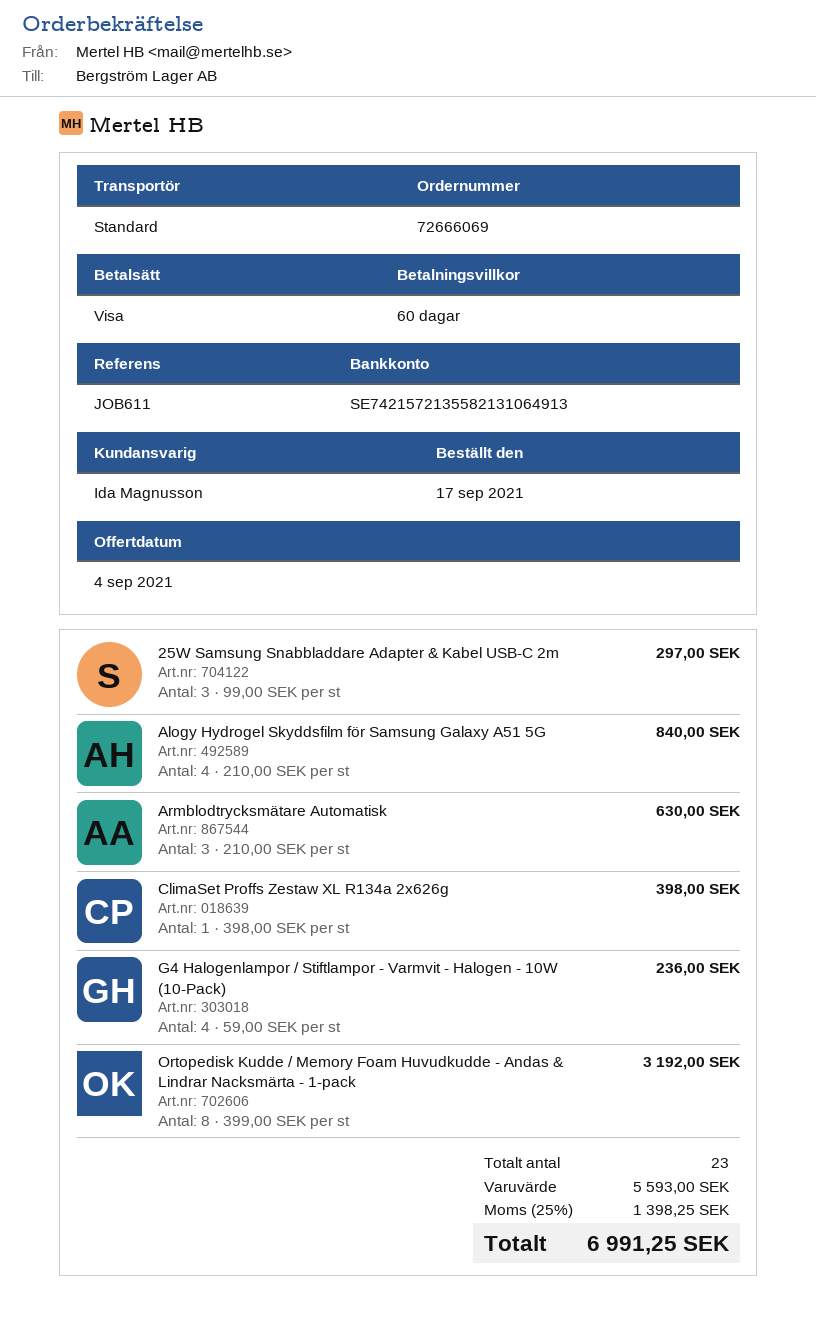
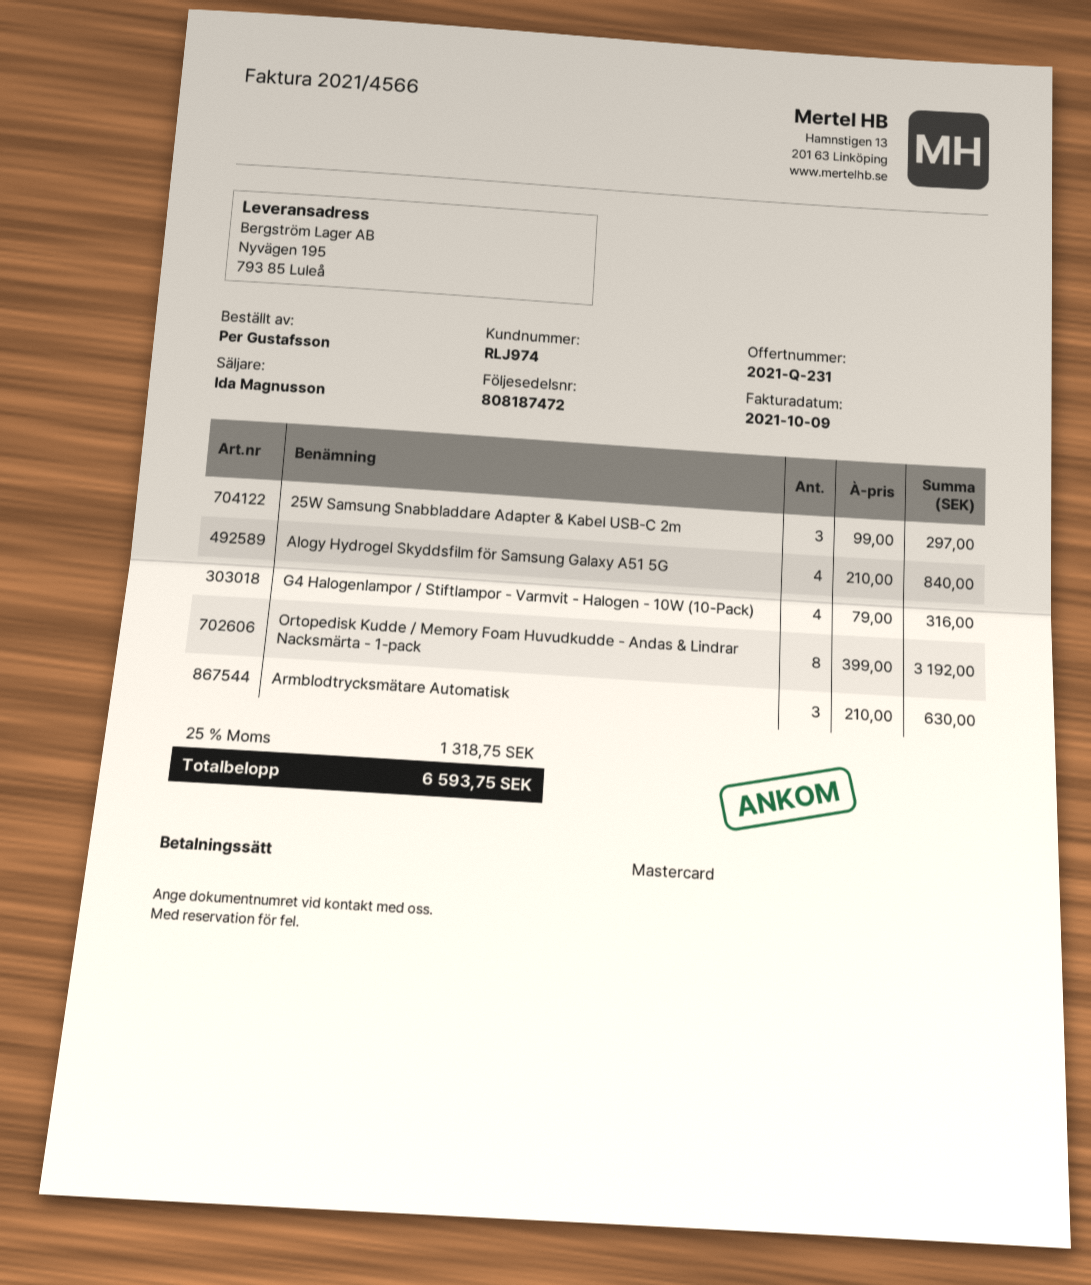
payment method: Visa -> Mastercard
ClimaSet Proffs Zestaw XL R134a 2x626g: 1 x 398.00 = 398.00 -> none
G4 Halogenlampor / Stiftlampor - Varmvit - Halogen - 10W (10-Pack): 4 x 59.00 = 236.00 -> 4 x 79.00 = 316.00
tax: 25% = 1398.25 -> 25% = 1318.75
total: 6991.25 -> 6593.75

